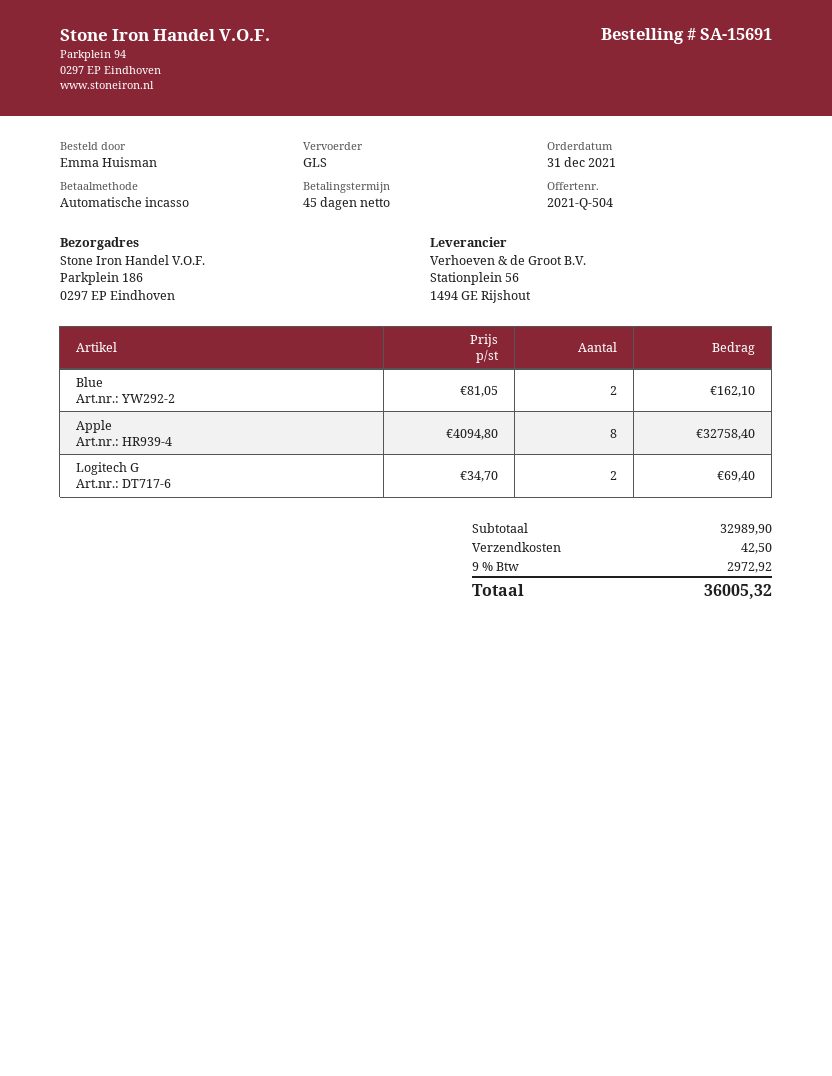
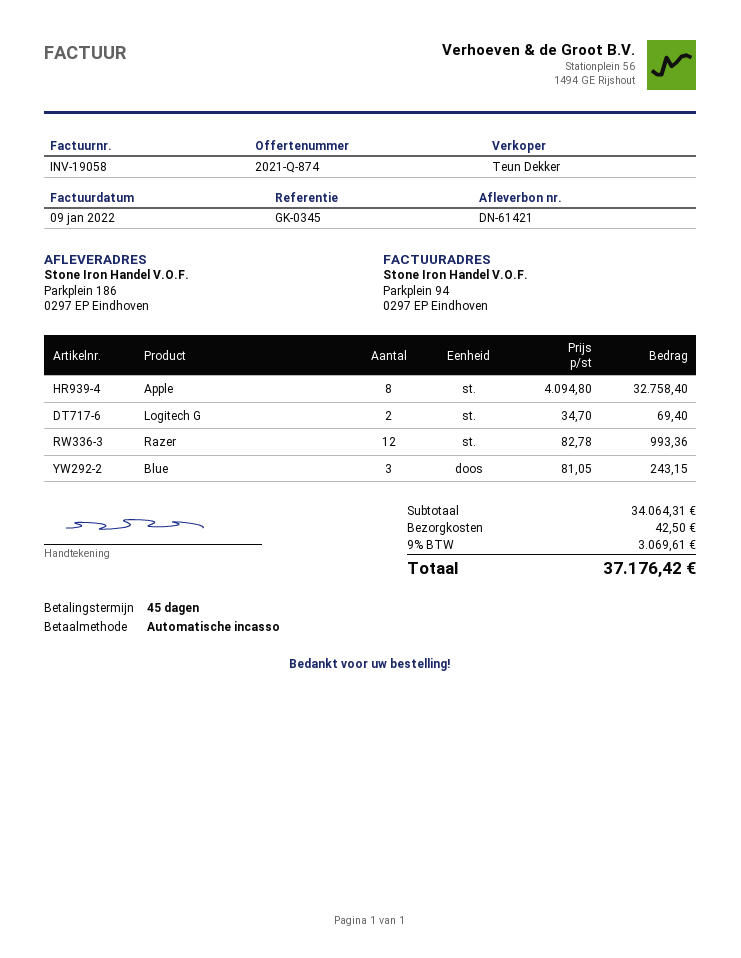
quote number: 2021-Q-504 -> 2021-Q-874
Blue: 2 x 81.05 = 162.10 -> 3 x 81.05 = 243.15
Razer: none -> 12 x 82.78 = 993.36
subtotal: 32989.90 -> 34064.31
tax: 9% = 2972.92 -> 9% = 3069.61
total: 36005.32 -> 37176.42

